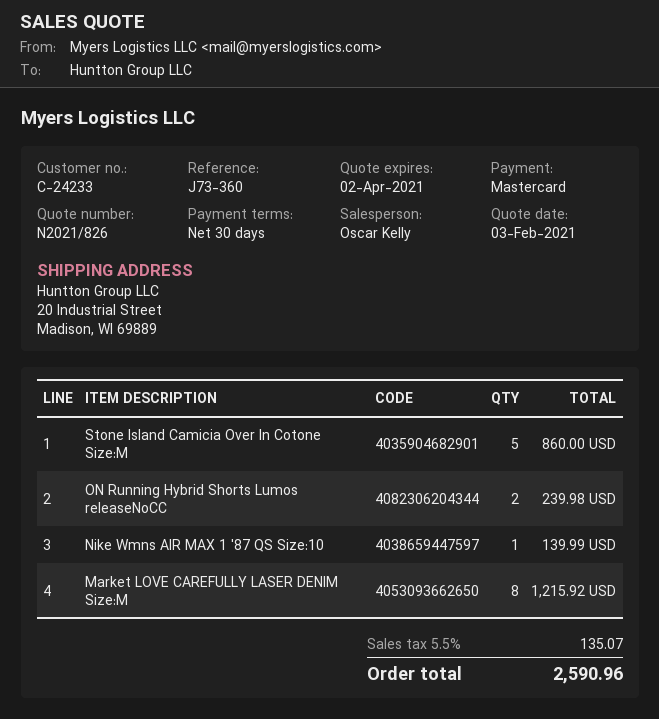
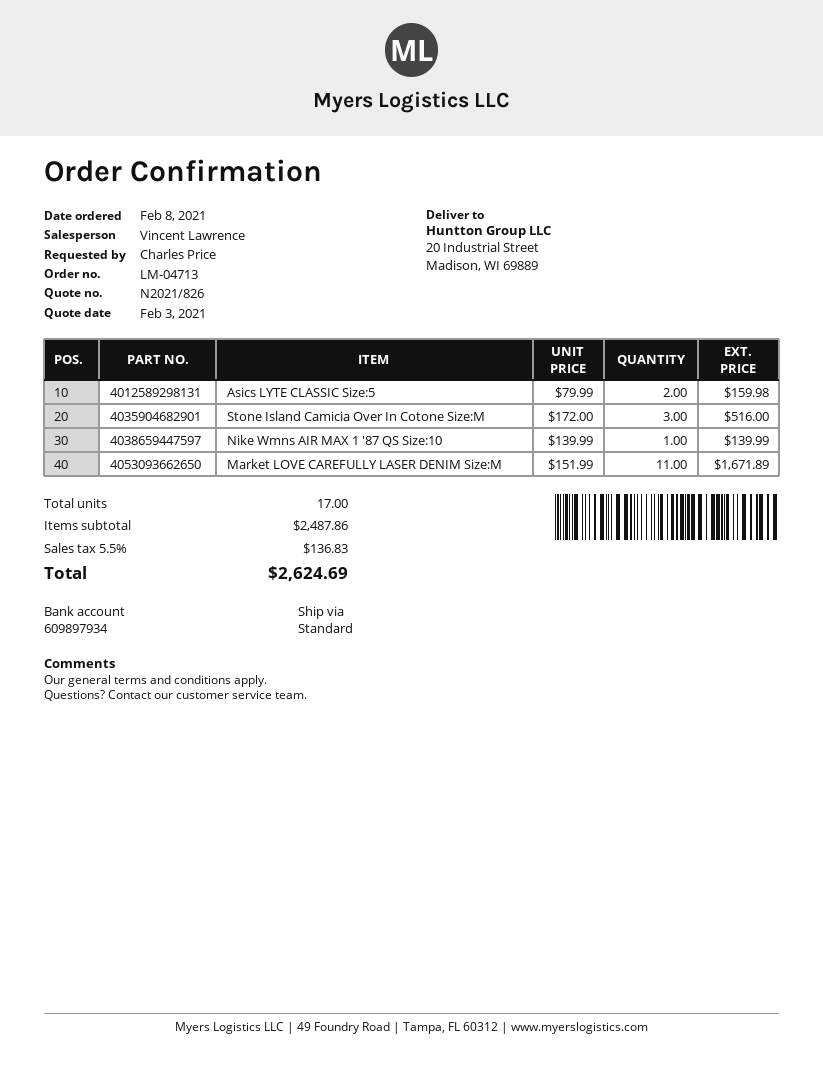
sales rep: Oscar Kelly -> Vincent Lawrence
Stone Island Camicia Over In Cotone Size:M: 5 for 860.00 -> 3 for 516.00
ON Running Hybrid Shorts Lumos releaseNoCC: 2 for 239.98 -> none
Market LOVE CAREFULLY LASER DENIM Size:M: 8 for 1215.92 -> 11 for 1671.89
Asics LYTE CLASSIC Size:5: none -> 2 for 159.98
tax: 5.5% = 135.07 -> 5.5% = 136.83
total: 2590.96 -> 2624.69

